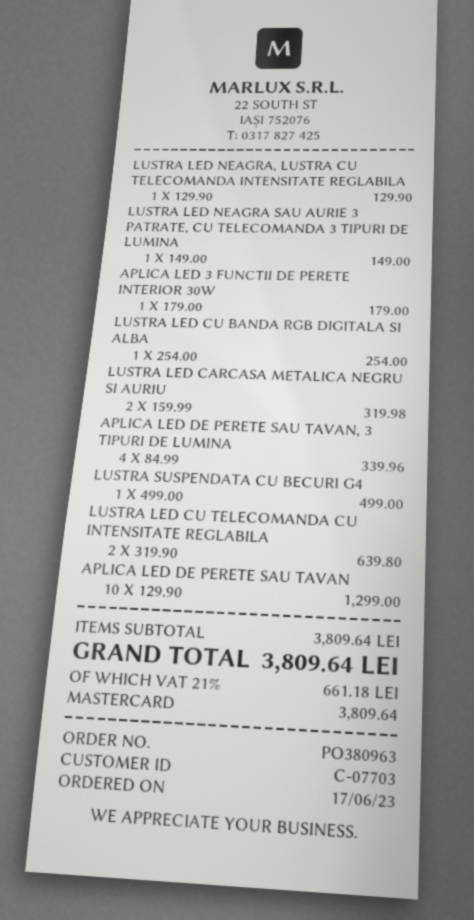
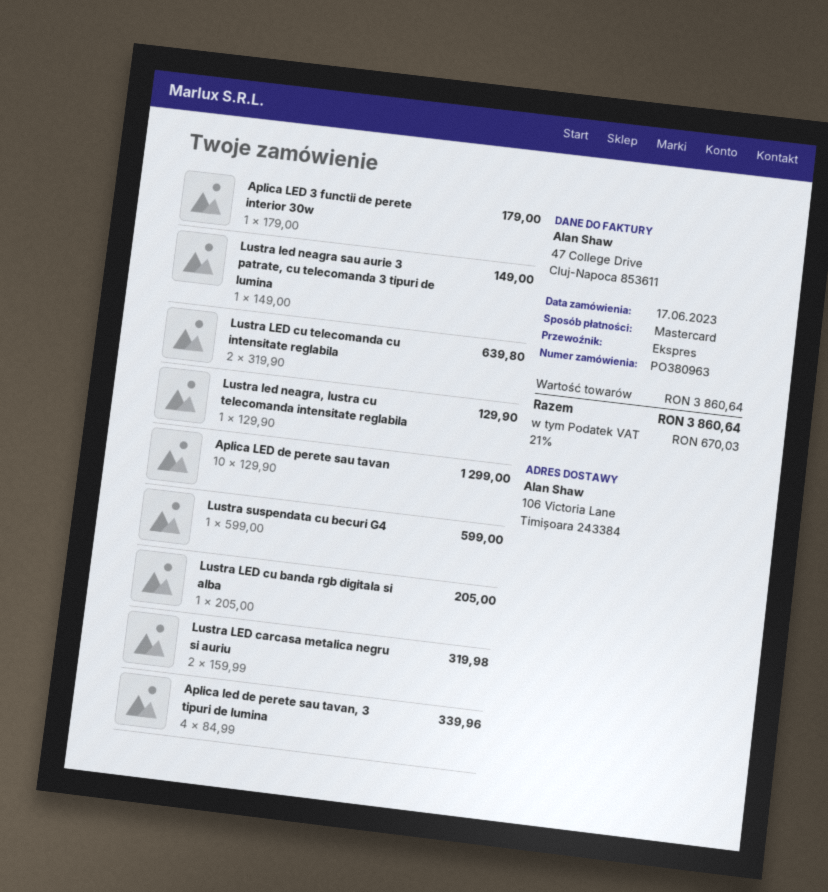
LUSTRA LED CU BANDA RGB DIGITALA SI ALBA: 1 x 254.00 = 254.00 -> 1 x 205.00 = 205.00
LUSTRA SUSPENDATA CU BECURI G4: 1 x 499.00 = 499.00 -> 1 x 599.00 = 599.00
subtotal: 3809.64 -> 3860.64
tax: 21% = 661.18 -> 21% = 670.03
total: 3809.64 -> 3860.64

